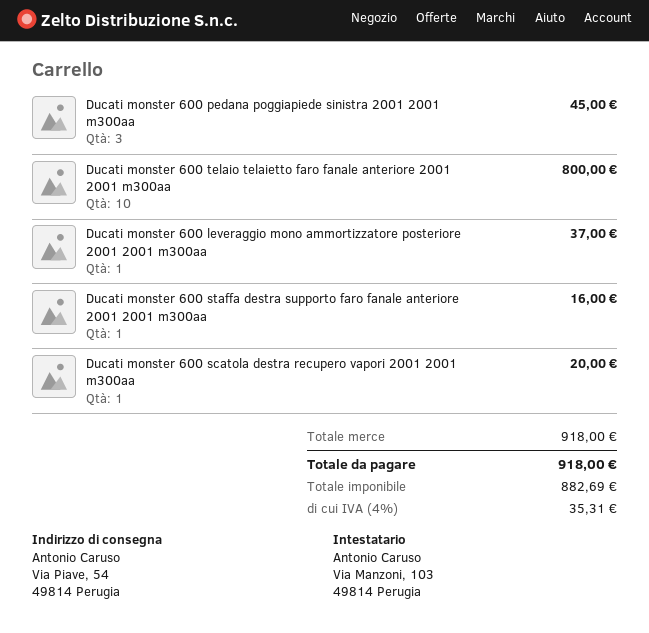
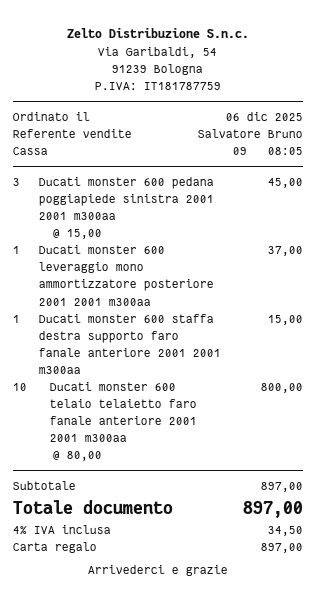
Ducati monster 600 staffa destra supporto faro fanale anteriore 2001 2001 m300aa: 1 for 16.00 -> 1 for 15.00
Ducati monster 600 scatola destra recupero vapori 2001 2001 m300aa: 1 for 20.00 -> none
subtotal: 918.00 -> 897.00
tax: 4% = 35.31 -> 4% = 34.50
total: 918.00 -> 897.00

